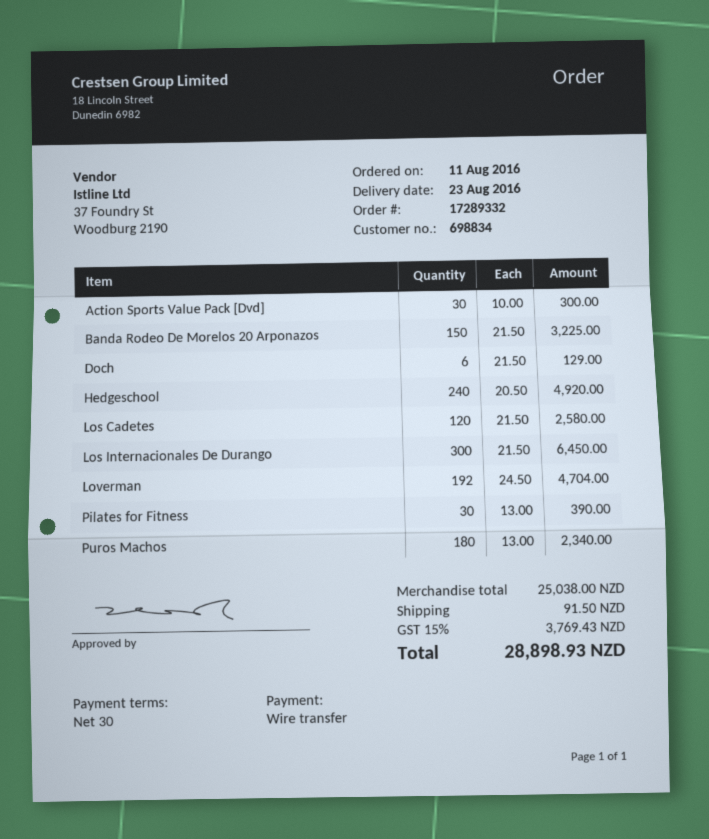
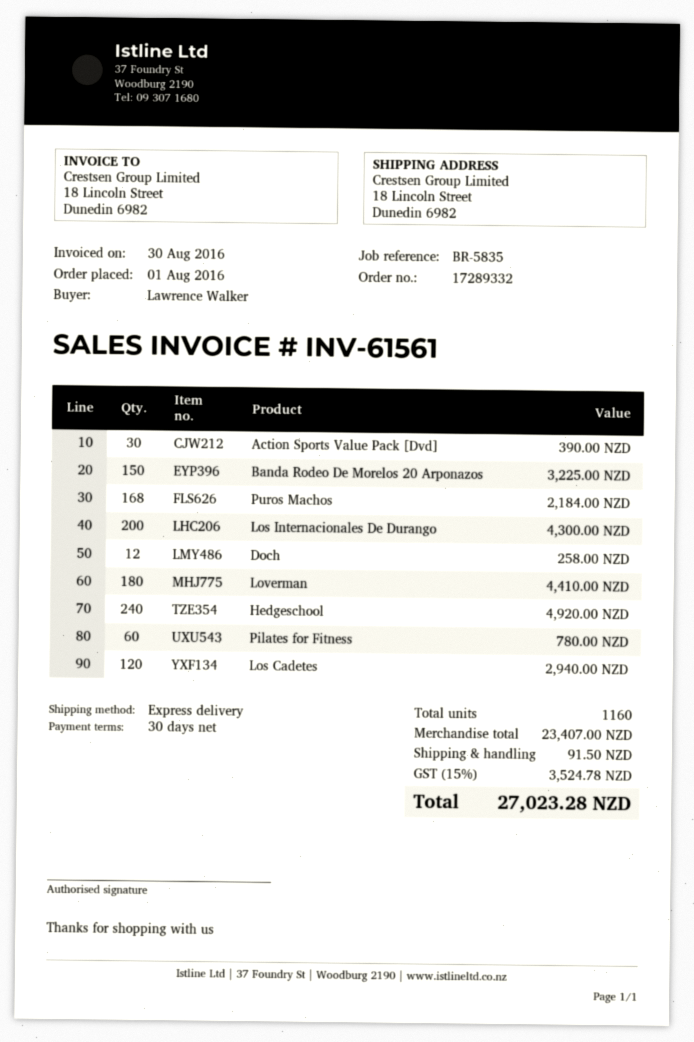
order date: 2016-08-11 -> 2016-08-01
Action Sports Value Pack [Dvd]: 30 for 300.00 -> 30 for 390.00
Doch: 6 for 129.00 -> 12 for 258.00
Los Cadetes: 120 for 2580.00 -> 120 for 2940.00
Los Internacionales De Durango: 300 for 6450.00 -> 200 for 4300.00
Loverman: 192 for 4704.00 -> 180 for 4410.00
Pilates for Fitness: 30 for 390.00 -> 60 for 780.00
Puros Machos: 180 for 2340.00 -> 168 for 2184.00
subtotal: 25038.00 -> 23407.00
tax: 15% = 3769.43 -> 15% = 3524.78
total: 28898.93 -> 27023.28

